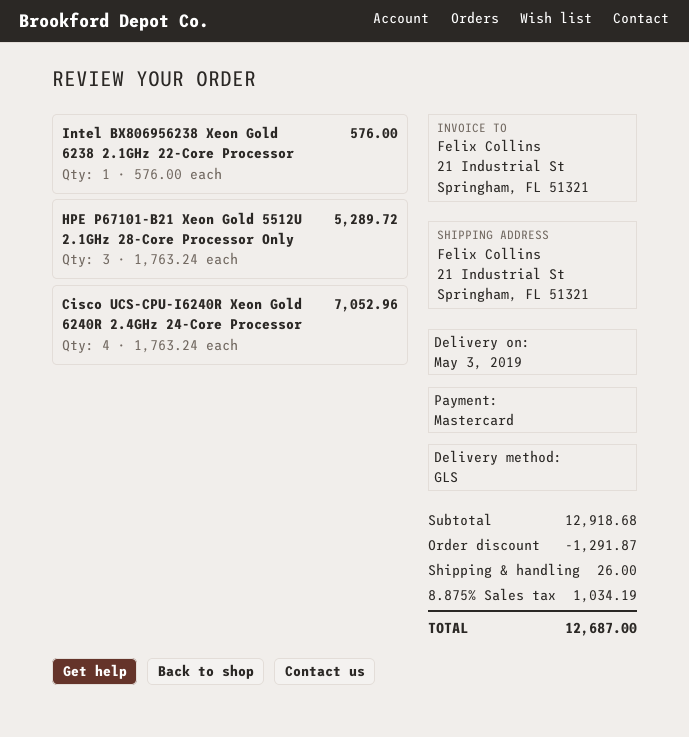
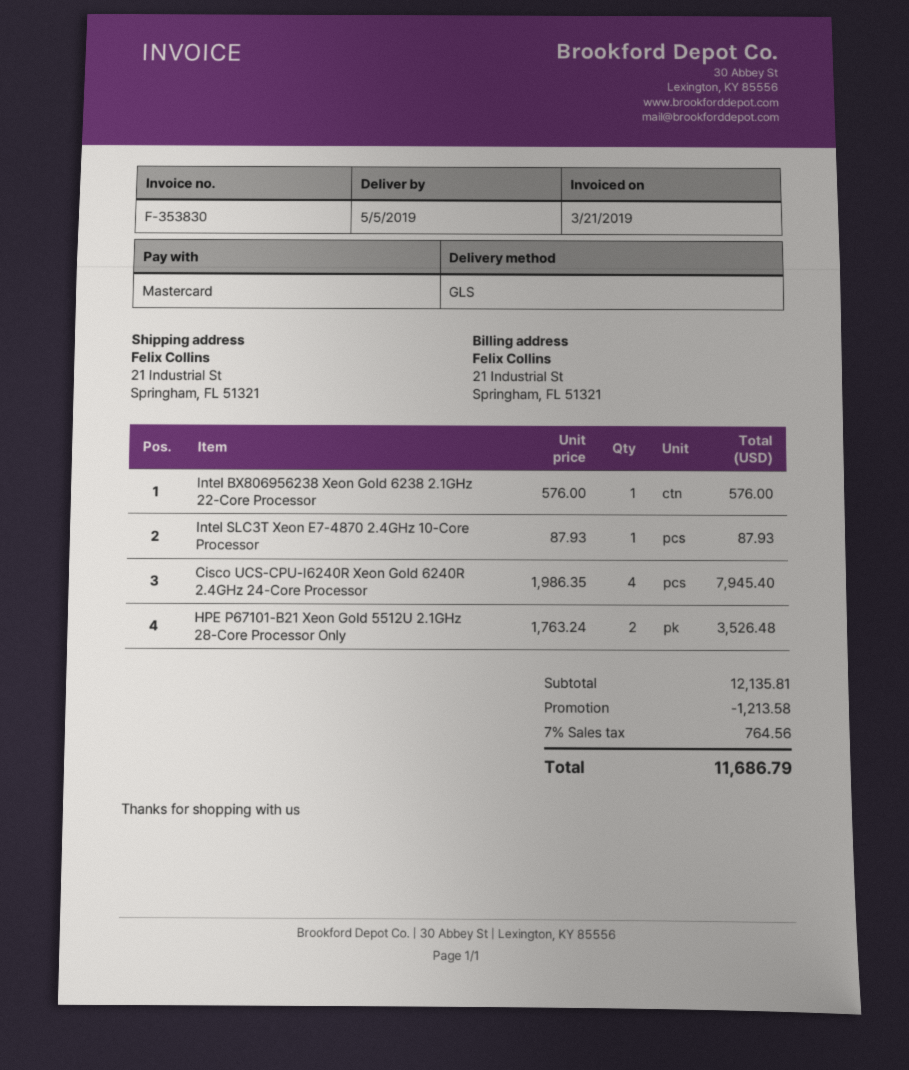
delivery date: 2019-05-03 -> 2019-05-05
HPE P67101-B21 Xeon Gold 5512U 2.1GHz 28-Core Processor Only: 3 x 1763.24 = 5289.72 -> 2 x 1763.24 = 3526.48
Cisco UCS-CPU-I6240R Xeon Gold 6240R 2.4GHz 24-Core Processor: 4 x 1763.24 = 7052.96 -> 4 x 1986.35 = 7945.40
Intel SLC3T Xeon E7-4870 2.4GHz 10-Core Processor: none -> 1 x 87.93 = 87.93
subtotal: 12918.68 -> 12135.81
discount: 1291.87 -> 1213.58
shipping: 26.00 -> none
tax: 8.875% = 1034.19 -> 7% = 764.56
total: 12687.00 -> 11686.79

